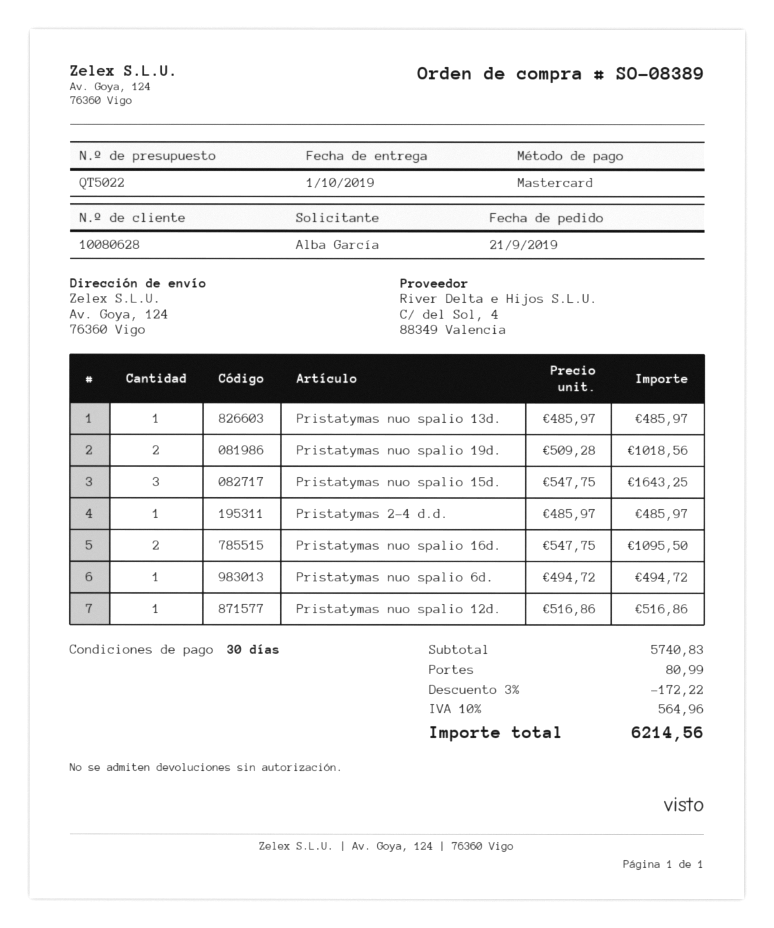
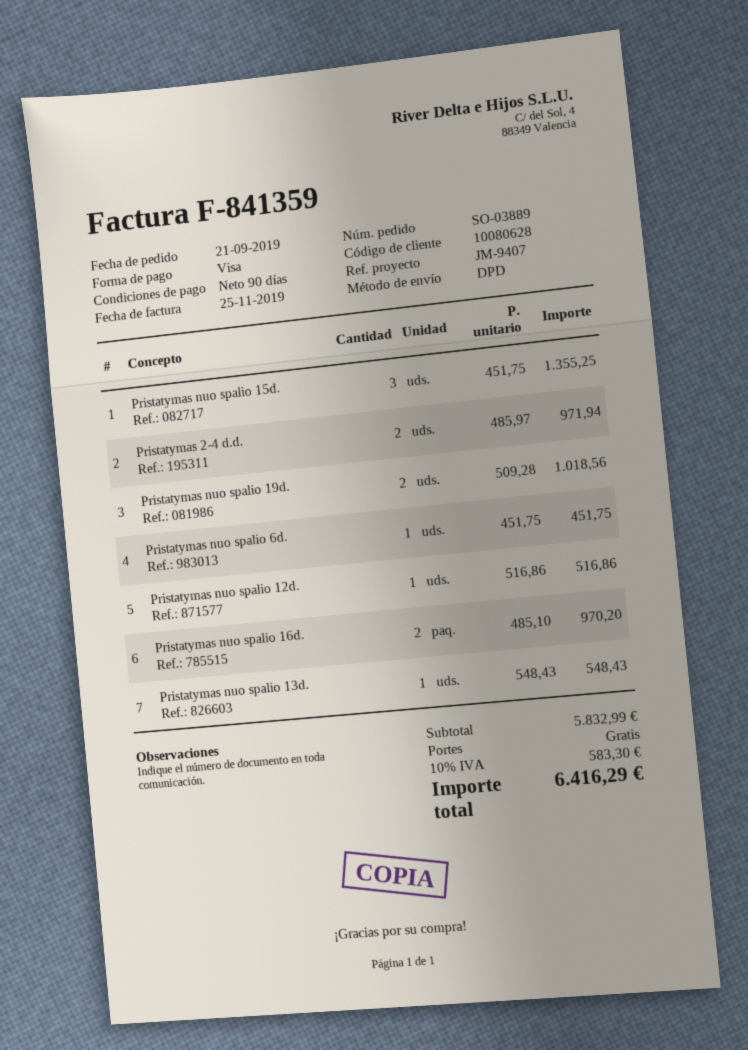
order number: SO-08389 -> SO-03889
payment terms: 30 days -> 90 days
payment method: Mastercard -> Visa
Pristatymas nuo spalio 13d.: 1 x 485.97 = 485.97 -> 1 x 548.43 = 548.43
Pristatymas nuo spalio 15d.: 3 x 547.75 = 1643.25 -> 3 x 451.75 = 1355.25
Pristatymas 2-4 d.d.: 1 x 485.97 = 485.97 -> 2 x 485.97 = 971.94
Pristatymas nuo spalio 16d.: 2 x 547.75 = 1095.50 -> 2 x 485.10 = 970.20
Pristatymas nuo spalio 6d.: 1 x 494.72 = 494.72 -> 1 x 451.75 = 451.75
subtotal: 5740.83 -> 5832.99
discount: 3% = 172.22 -> none
shipping: 80.99 -> 0.00
tax: 10% = 564.96 -> 10% = 583.30
total: 6214.56 -> 6416.29

